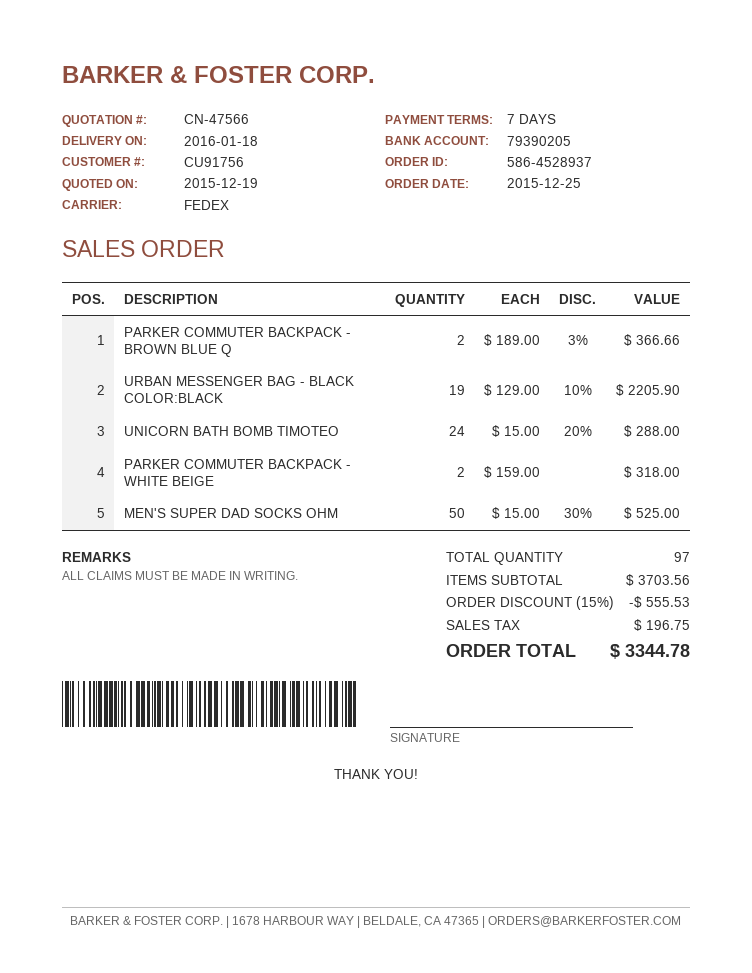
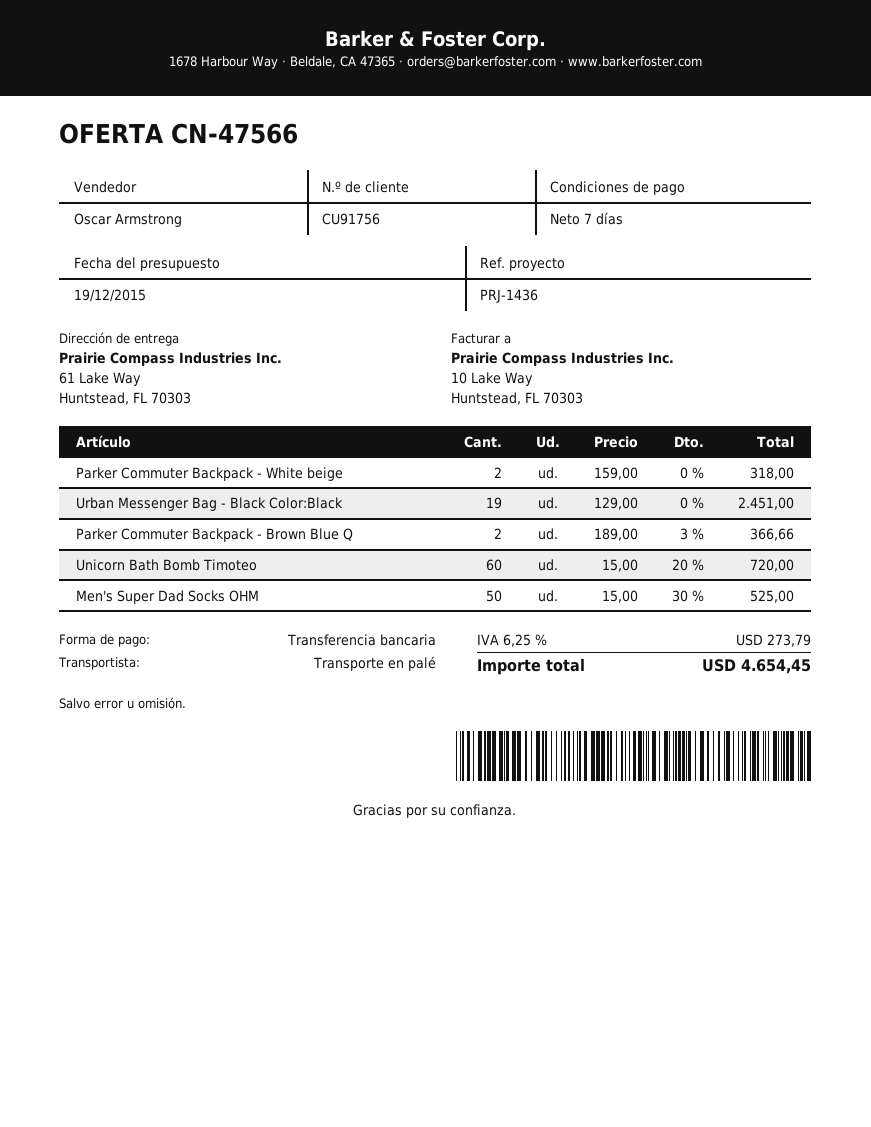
shipping method: FedEx -> pallet freight
URBAN MESSENGER BAG - BLACK COLOR:BLACK: 19 x 129.00 - 10% = 2205.90 -> 19 x 129.00 = 2451.00
UNICORN BATH BOMB TIMOTEO: 24 x 15.00 - 20% = 288.00 -> 60 x 15.00 - 20% = 720.00
discount: 15% = 555.53 -> none
tax: 196.75 -> 273.79
total: 3344.78 -> 4654.45

